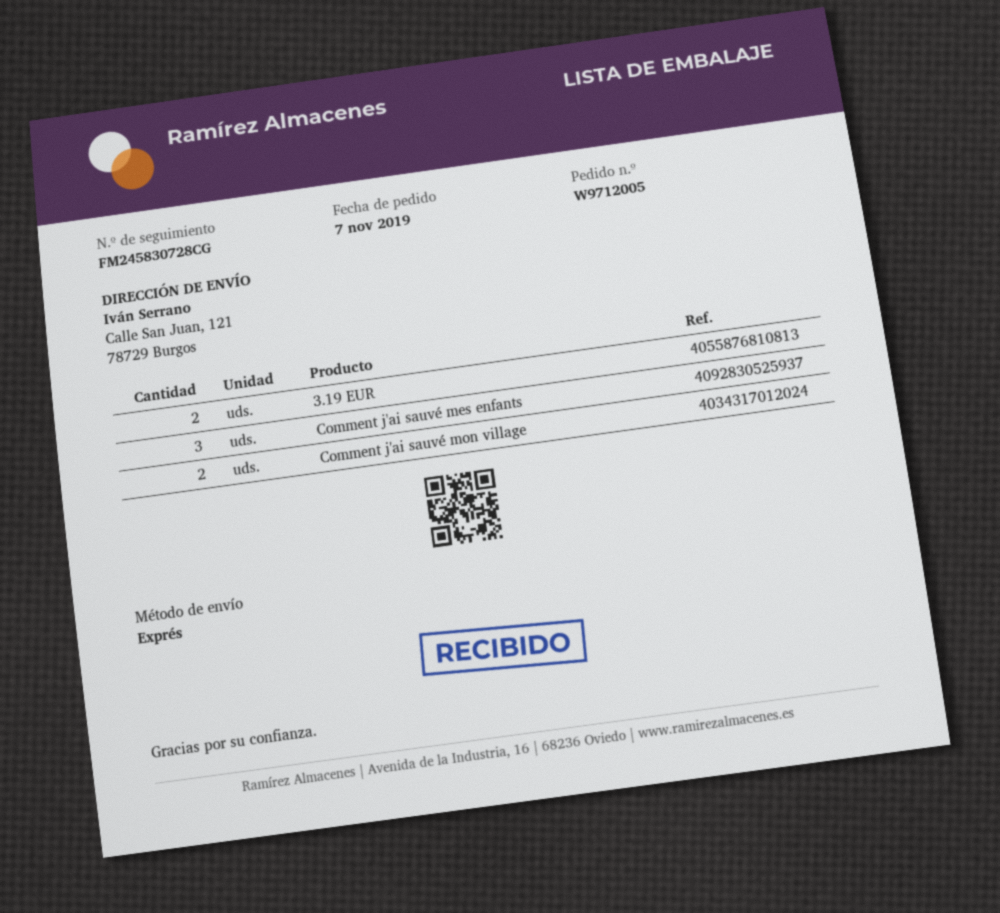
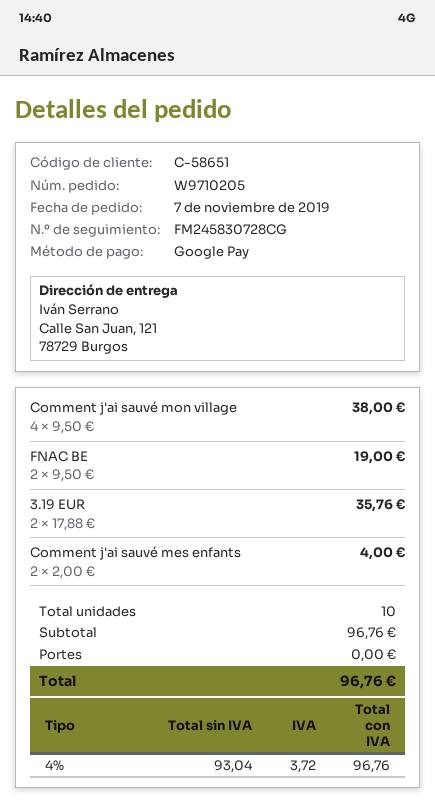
order number: W9712005 -> W9710205
Comment j'ai sauvé mes enfants: 3 -> 2
Comment j'ai sauvé mon village: 2 -> 4
FNAC BE: none -> 2

